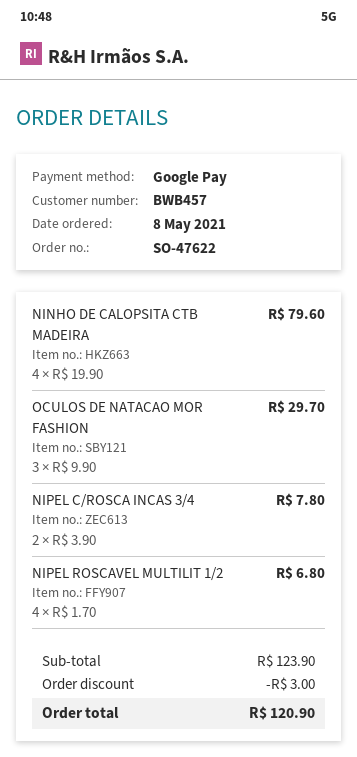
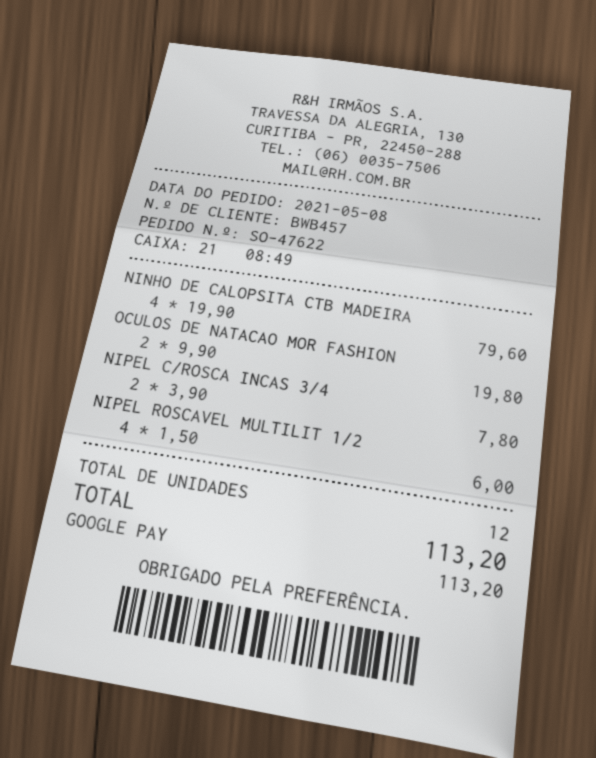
OCULOS DE NATACAO MOR FASHION: 3 x 9.90 = 29.70 -> 2 x 9.90 = 19.80
NIPEL ROSCAVEL MULTILIT 1/2: 4 x 1.70 = 6.80 -> 4 x 1.50 = 6.00
discount: 3.00 -> none
total: 120.90 -> 113.20

